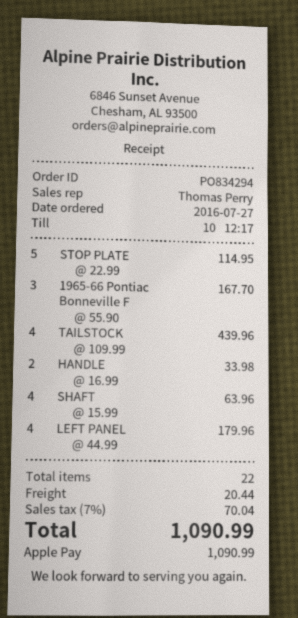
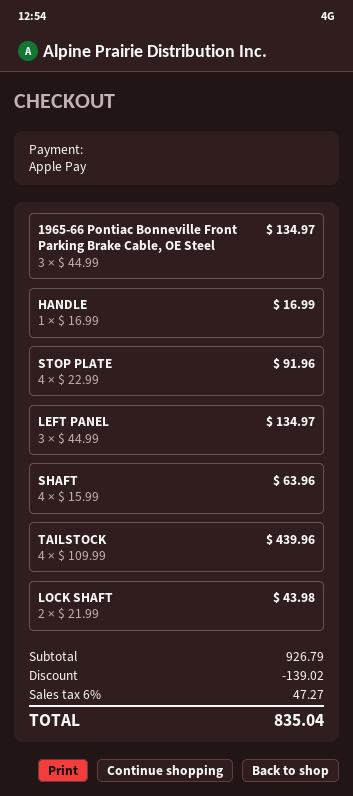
STOP PLATE: 5 x 22.99 = 114.95 -> 4 x 22.99 = 91.96
1965-66 Pontiac Bonneville F: 3 x 55.90 = 167.70 -> 3 x 44.99 = 134.97
HANDLE: 2 x 16.99 = 33.98 -> 1 x 16.99 = 16.99
LEFT PANEL: 4 x 44.99 = 179.96 -> 3 x 44.99 = 134.97
LOCK SHAFT: none -> 2 x 21.99 = 43.98
discount: none -> 139.02
shipping: 20.44 -> none
tax: 7% = 70.04 -> 6% = 47.27
total: 1090.99 -> 835.04

